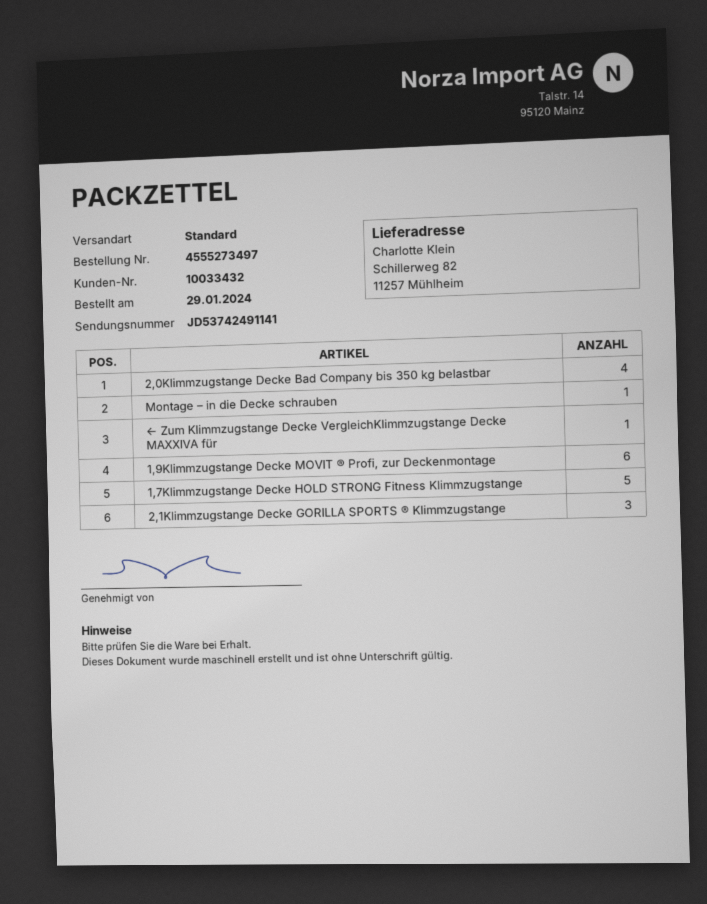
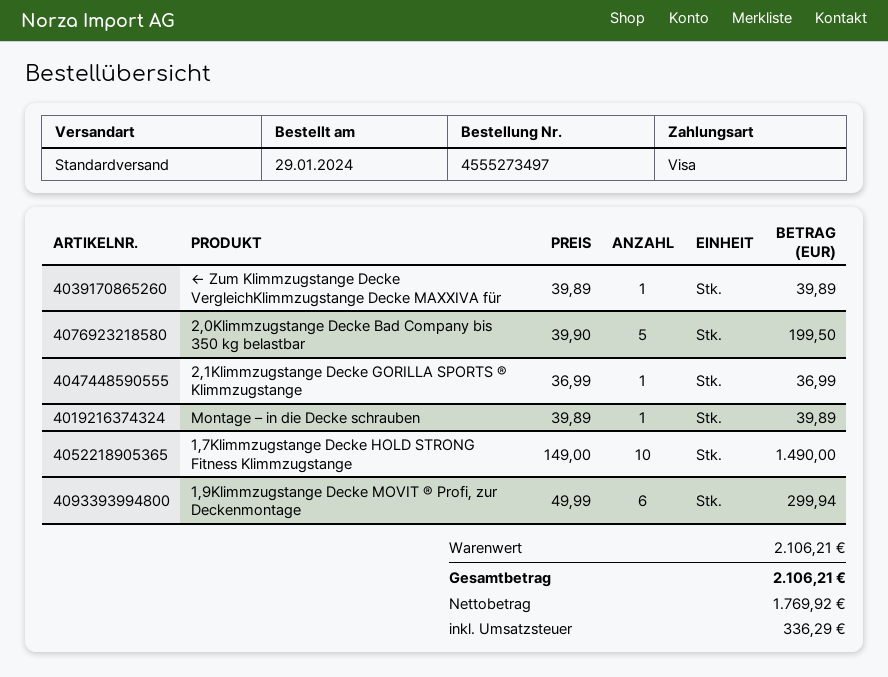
2,0Klimmzugstange Decke Bad Company bis 350 kg belastbar: 4 -> 5
1,7Klimmzugstange Decke HOLD STRONG Fitness Klimmzugstange: 5 -> 10
2,1Klimmzugstange Decke GORILLA SPORTS ® Klimmzugstange: 3 -> 1

